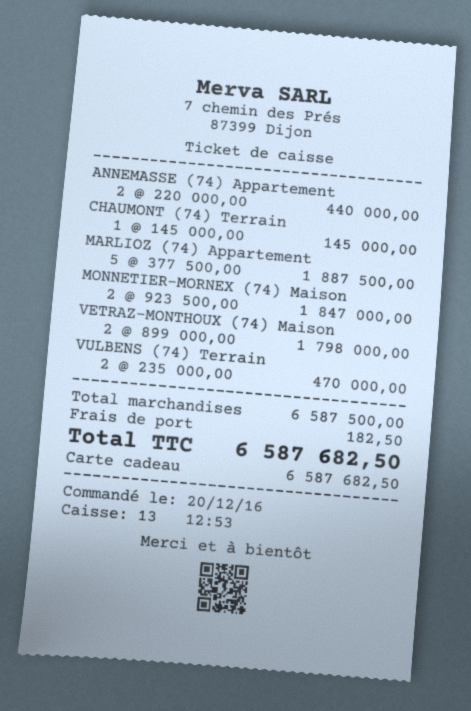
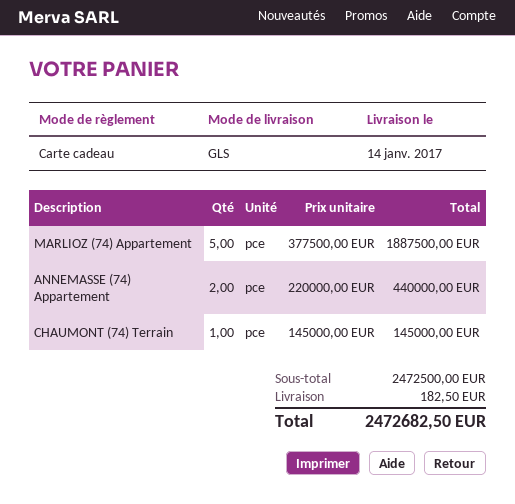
MONNETIER-MORNEX (74) Maison: 2 x 923500.00 = 1847000.00 -> none
VETRAZ-MONTHOUX (74) Maison: 2 x 899000.00 = 1798000.00 -> none
VULBENS (74) Terrain: 2 x 235000.00 = 470000.00 -> none
subtotal: 6587500.00 -> 2472500.00
total: 6587682.50 -> 2472682.50

